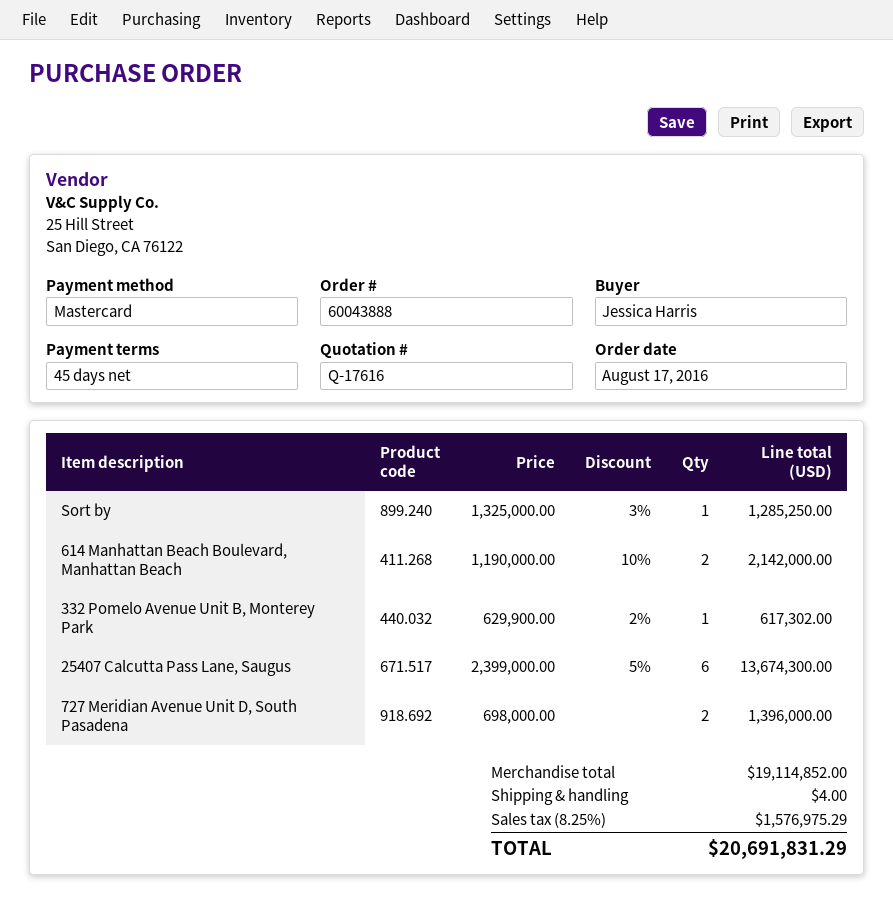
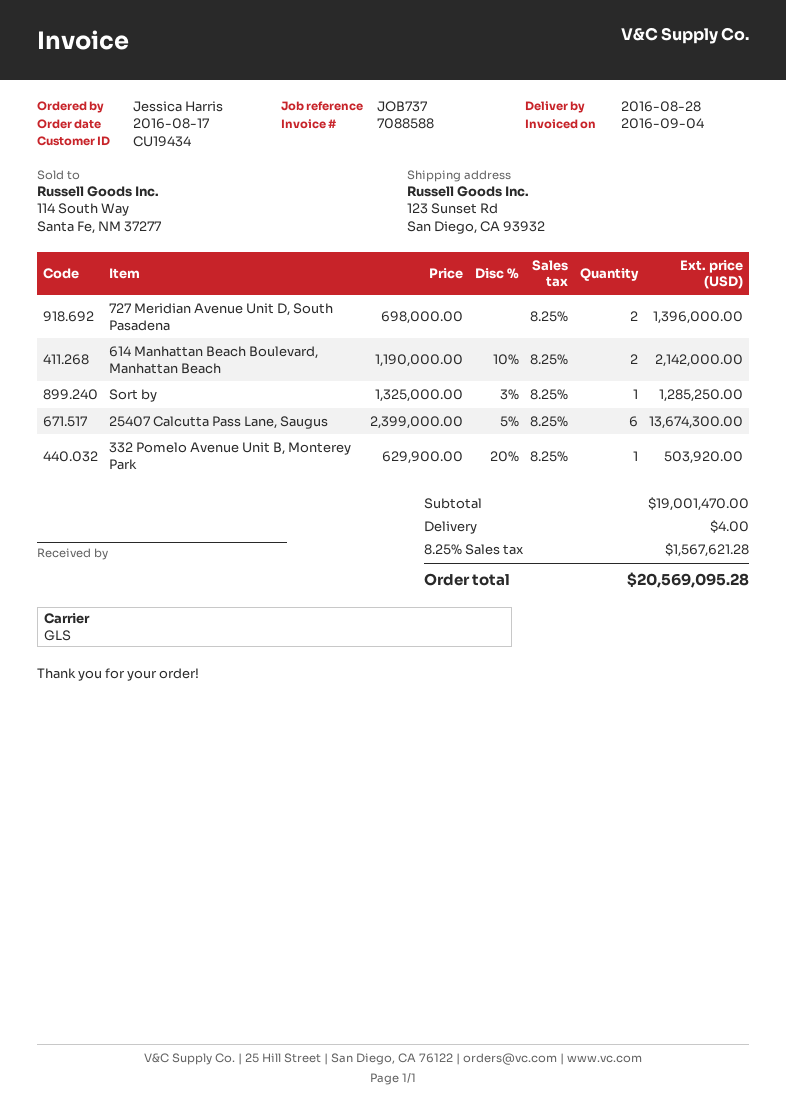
332 Pomelo Avenue Unit B, Monterey Park: 1 x 629900.00 - 2% = 617302.00 -> 1 x 629900.00 - 20% = 503920.00
subtotal: 19114852.00 -> 19001470.00
tax: 8.25% = 1576975.29 -> 8.25% = 1567621.28
total: 20691831.29 -> 20569095.28

